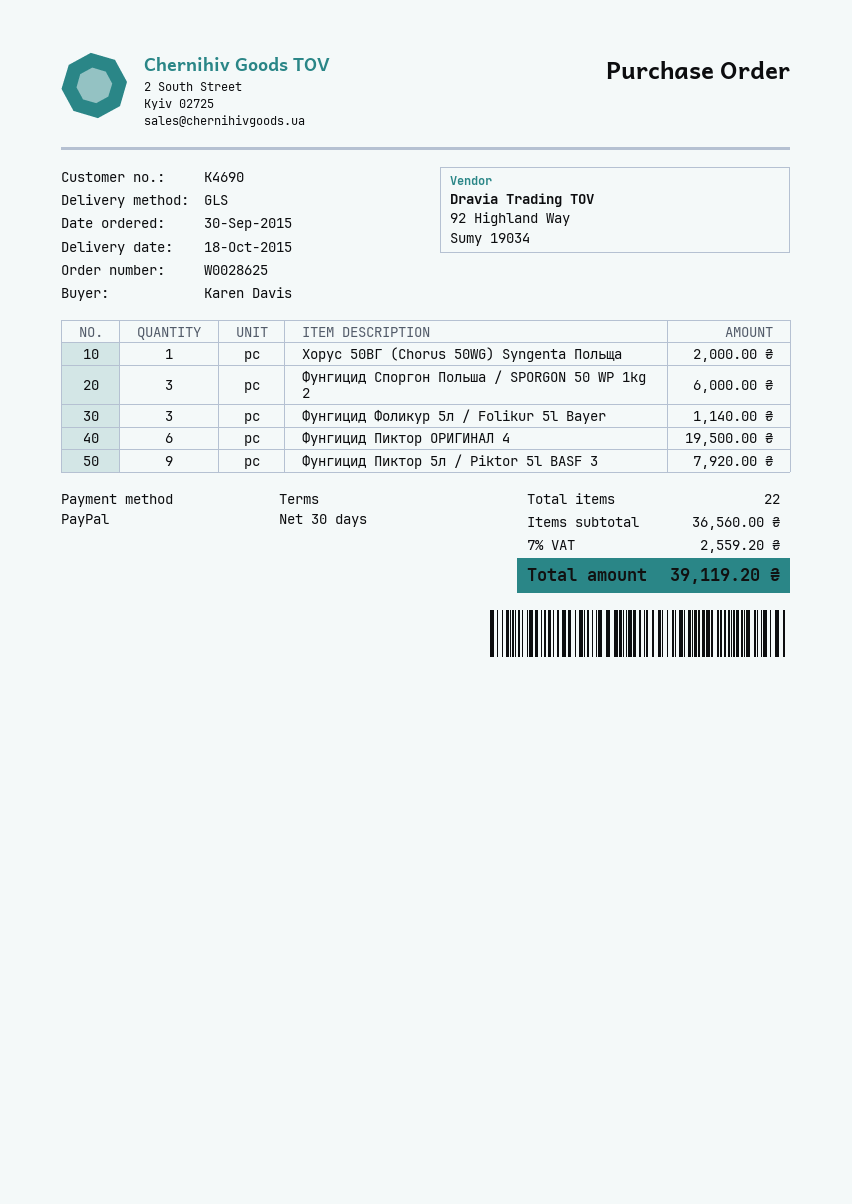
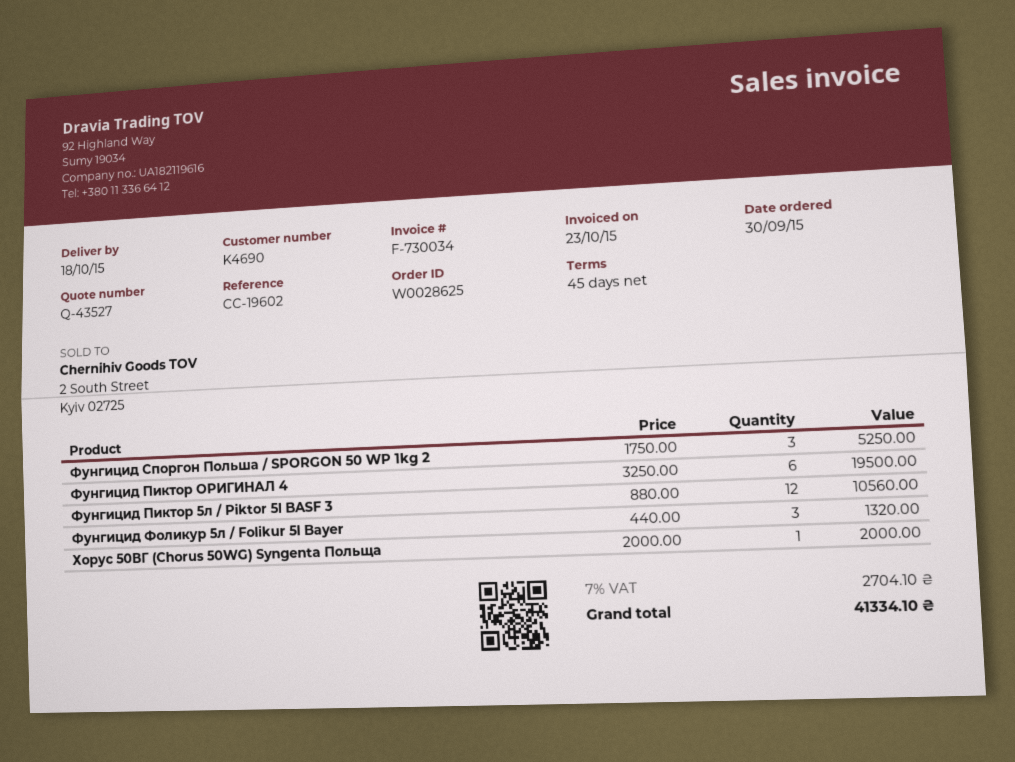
payment terms: 30 days -> 45 days
Фунгицид Споргон Польша / SPORGON 50 WP 1kg 2: 3 for 6000.00 -> 3 for 5250.00
Фунгицид Фоликур 5л / Folikur 5l Bayer: 3 for 1140.00 -> 3 for 1320.00
Фунгицид Пиктор 5л / Piktor 5l BASF 3: 9 for 7920.00 -> 12 for 10560.00
tax: 7% = 2559.20 -> 7% = 2704.10
total: 39119.20 -> 41334.10

